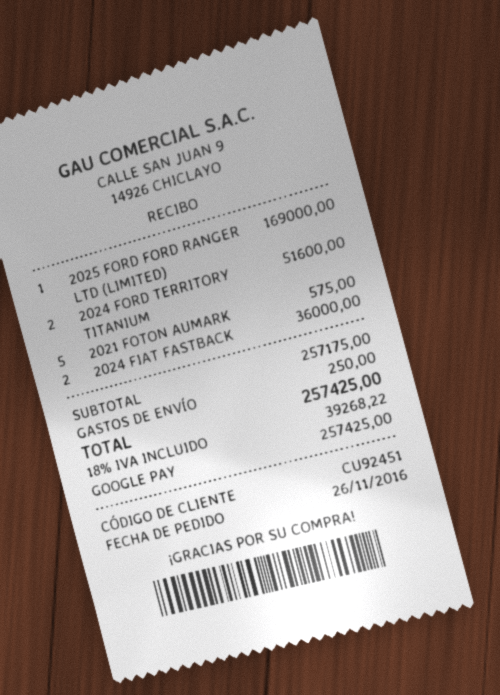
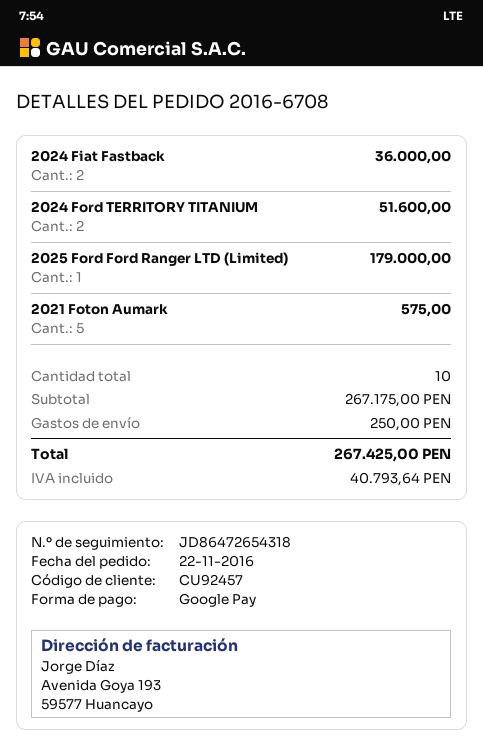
order date: 2016-11-26 -> 2016-11-22
customer number: CU92451 -> CU92457
2025 FORD FORD RANGER LTD (LIMITED): 1 for 169000.00 -> 1 for 179000.00
subtotal: 257175.00 -> 267175.00
tax: 39268.22 -> 40793.64
total: 257425.00 -> 267425.00

